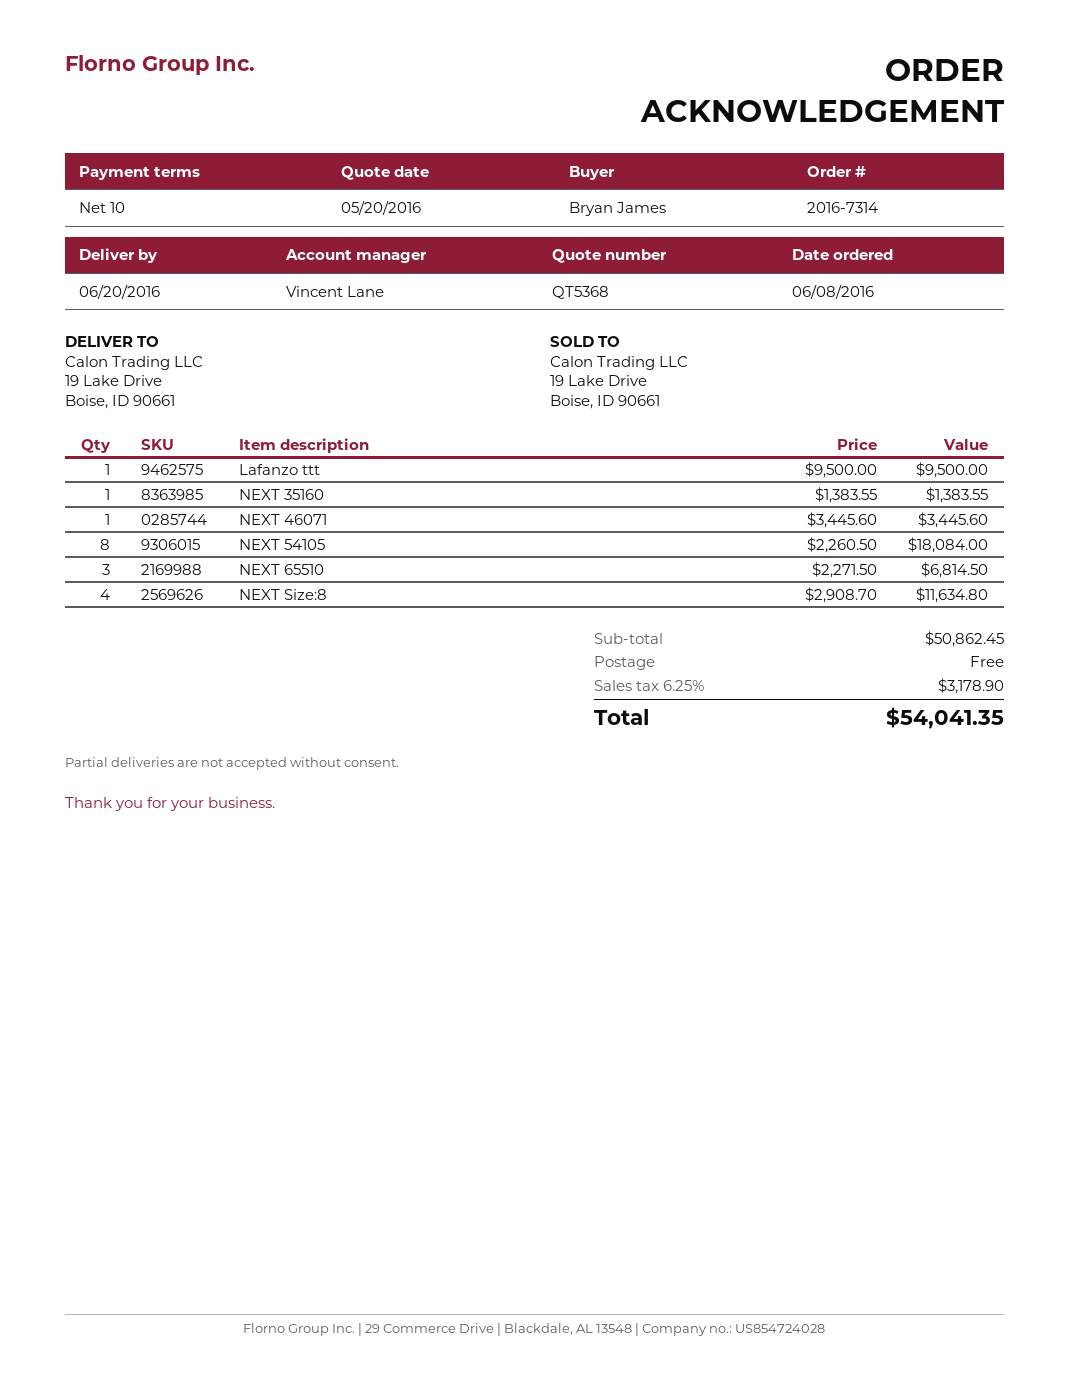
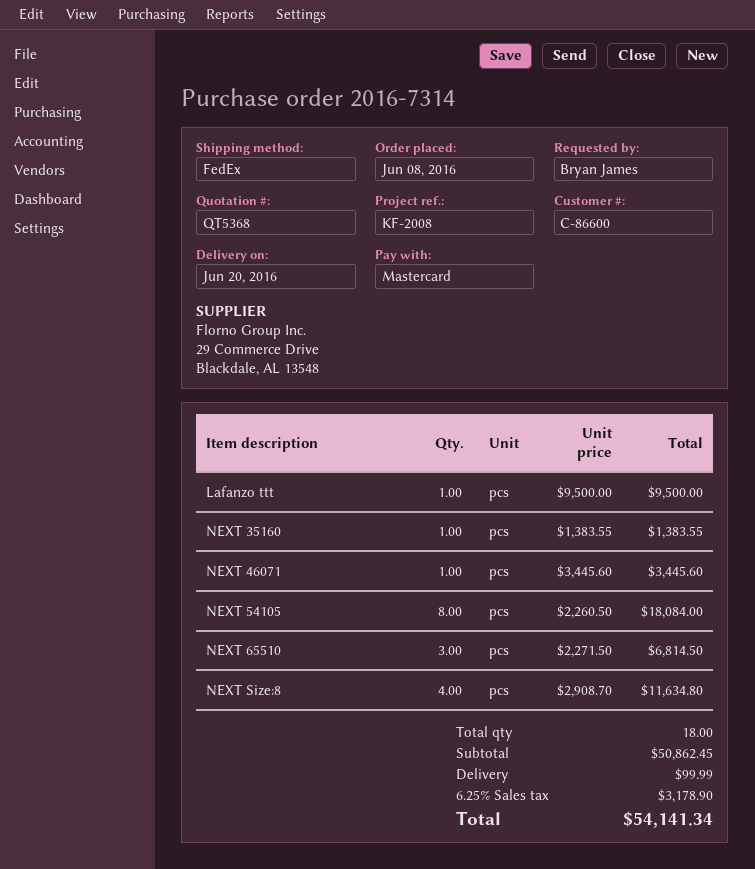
shipping: 0.00 -> 99.99
total: 54041.35 -> 54141.34

